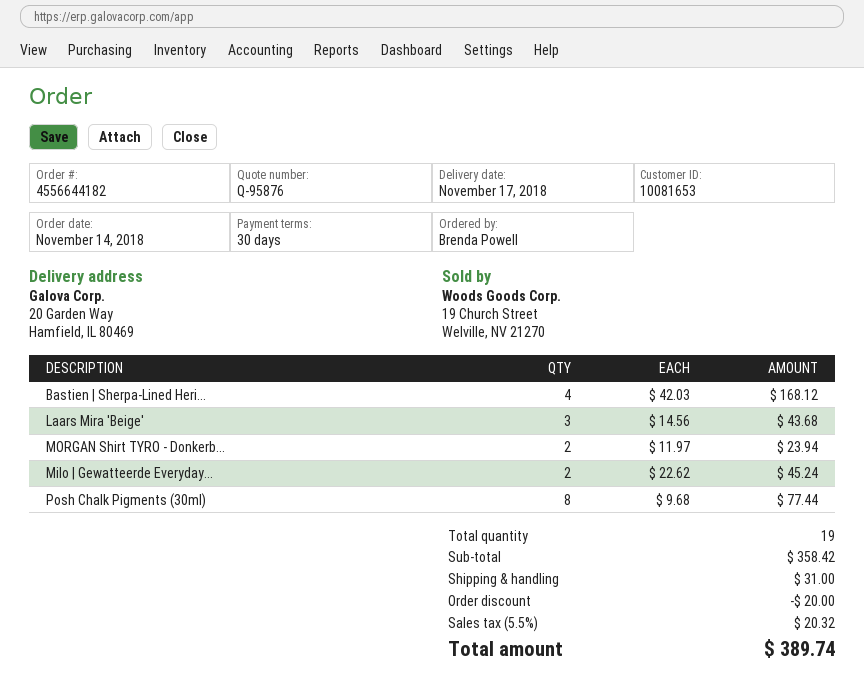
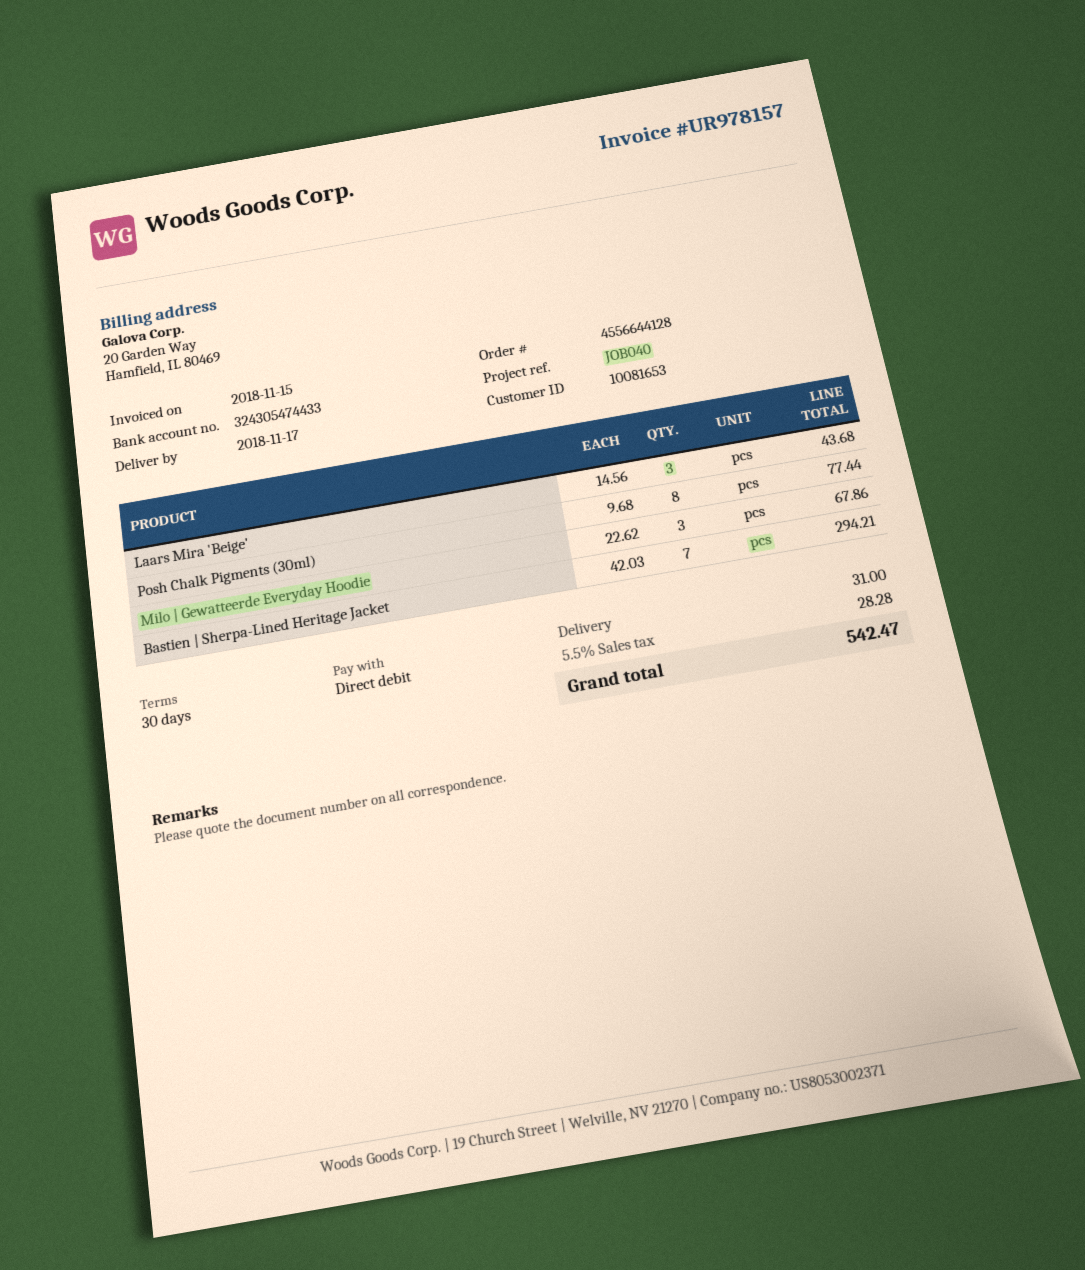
order number: 4556644182 -> 4556644128
Bastien | Sherpa-Lined Heri...: 4 x 42.03 = 168.12 -> 7 x 42.03 = 294.21
MORGAN Shirt TYRO - Donkerb...: 2 x 11.97 = 23.94 -> none
Milo | Gewatteerde Everyday...: 2 x 22.62 = 45.24 -> 3 x 22.62 = 67.86
discount: 20.00 -> none
tax: 5.5% = 20.32 -> 5.5% = 28.28
total: 389.74 -> 542.47

